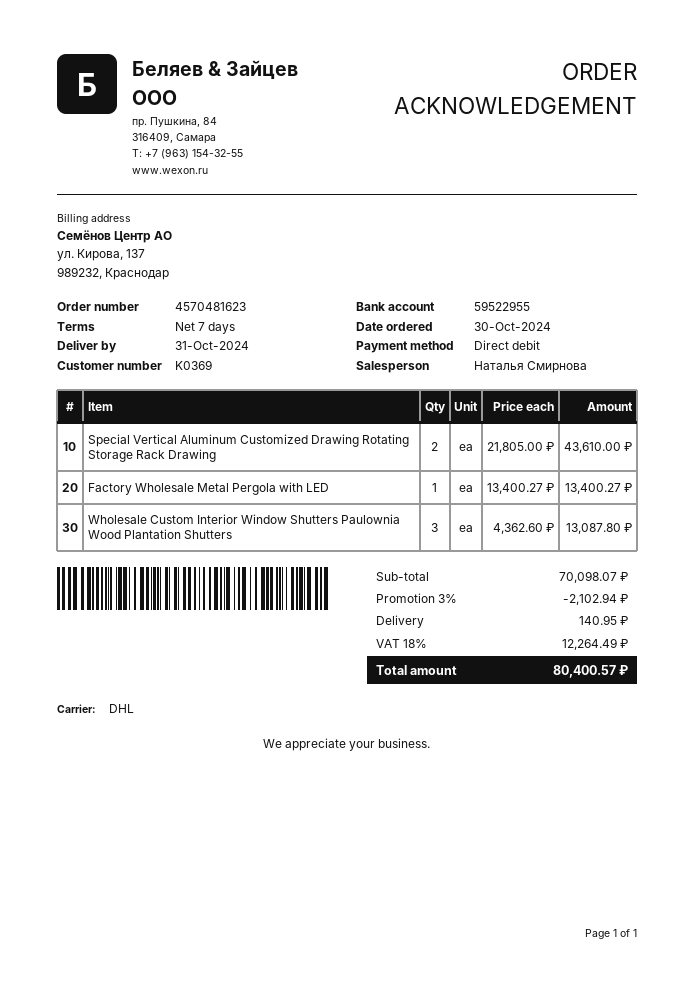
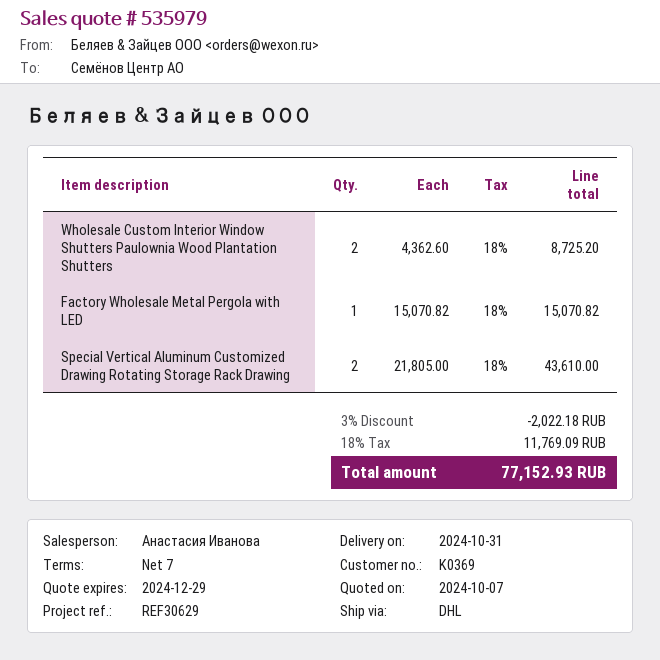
sales rep: Наталья Смирнова -> Анастасия Иванова
Factory Wholesale Metal Pergola with LED: 1 x 13400.27 = 13400.27 -> 1 x 15070.82 = 15070.82
Wholesale Custom Interior Window Shutters Paulownia Wood Plantation Shutters: 3 x 4362.60 = 13087.80 -> 2 x 4362.60 = 8725.20
discount: 3% = 2102.94 -> 3% = 2022.18
shipping: 140.95 -> none
tax: 18% = 12264.49 -> 18% = 11769.09
total: 80400.57 -> 77152.93

